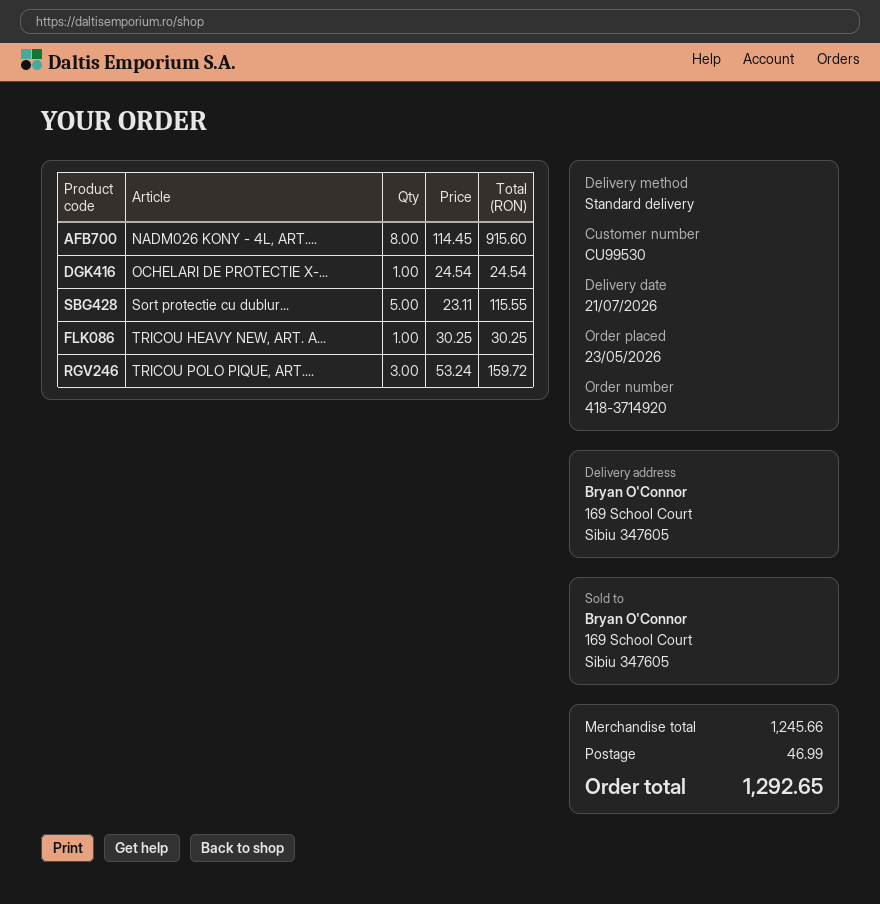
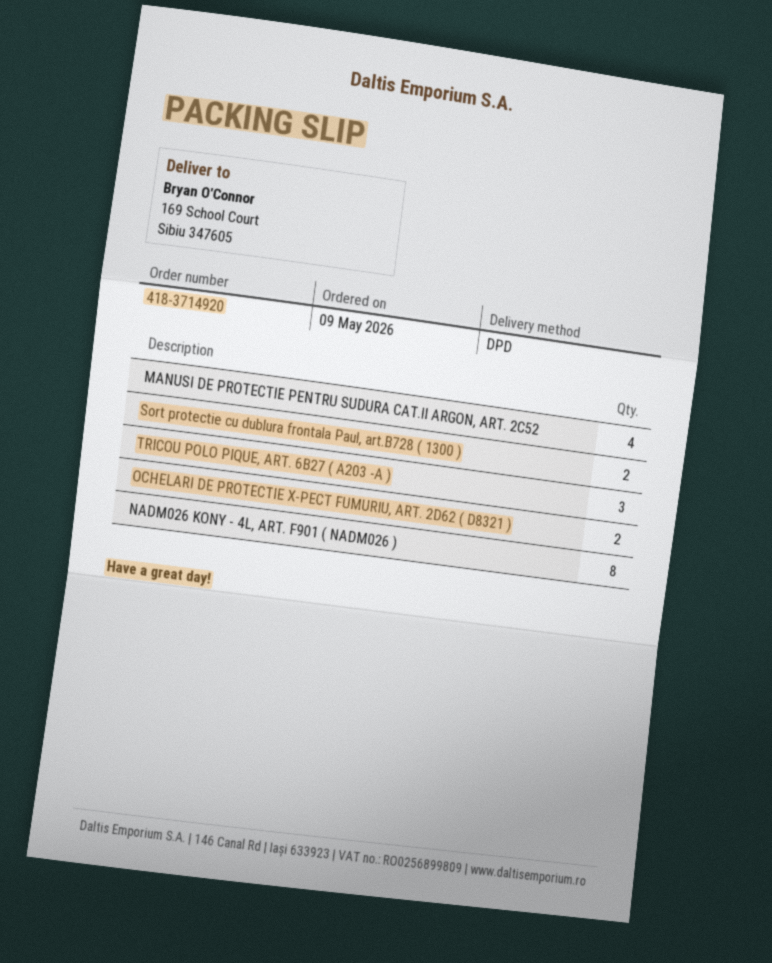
order date: 2026-05-23 -> 2026-05-09
shipping method: standard -> DPD
OCHELARI DE PROTECTIE X-...: 1 -> 2
Sort protectie cu dublur...: 5 -> 2
TRICOU HEAVY NEW, ART. A...: 1 -> none
MANUSI DE PROTECTIE PENTRU SUDURA CAT.II ARGON, ART. 2C52: none -> 4

